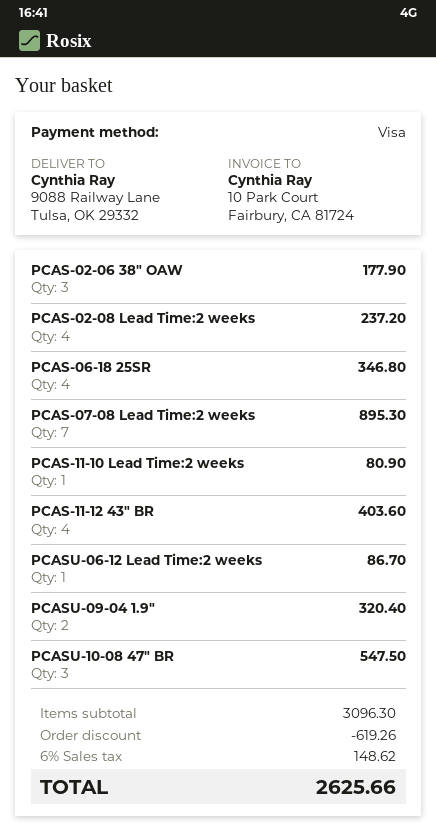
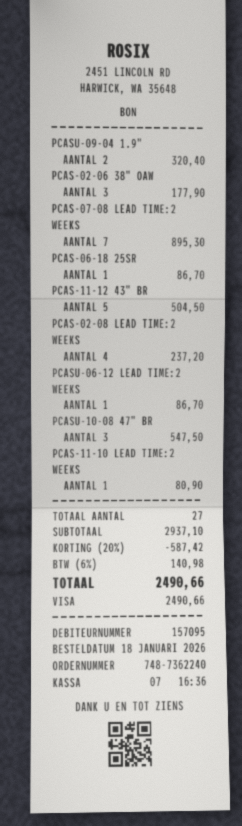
PCAS-06-18 25SR: 4 for 346.80 -> 1 for 86.70
PCAS-11-12 43" BR: 4 for 403.60 -> 5 for 504.50
subtotal: 3096.30 -> 2937.10
discount: 619.26 -> 587.42
tax: 6% = 148.62 -> 6% = 140.98
total: 2625.66 -> 2490.66

